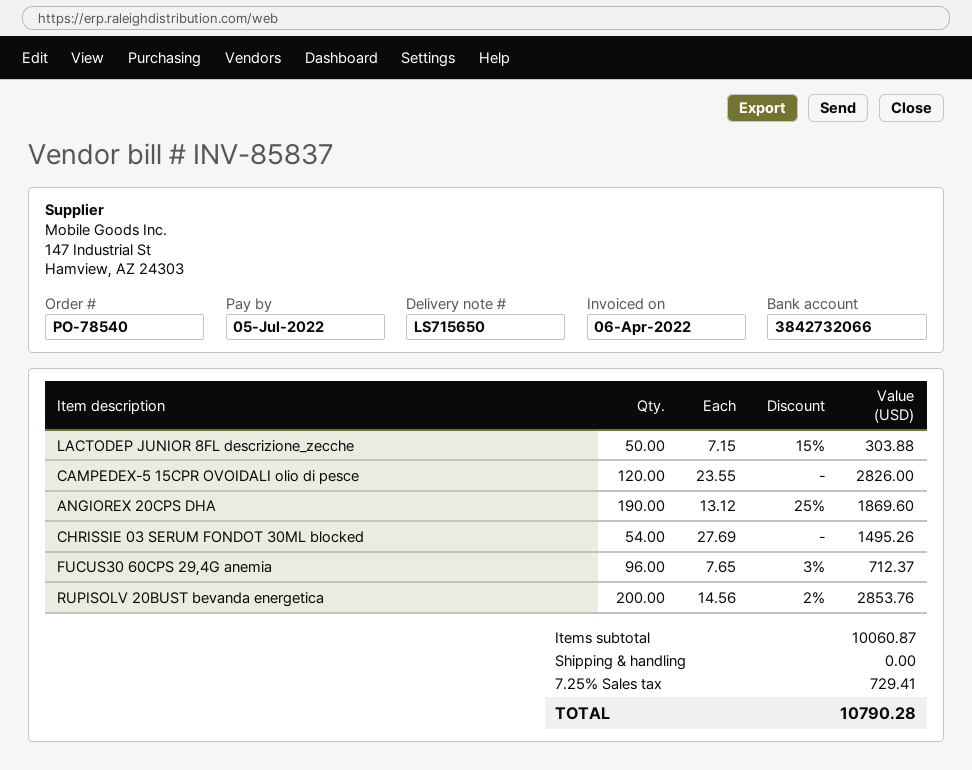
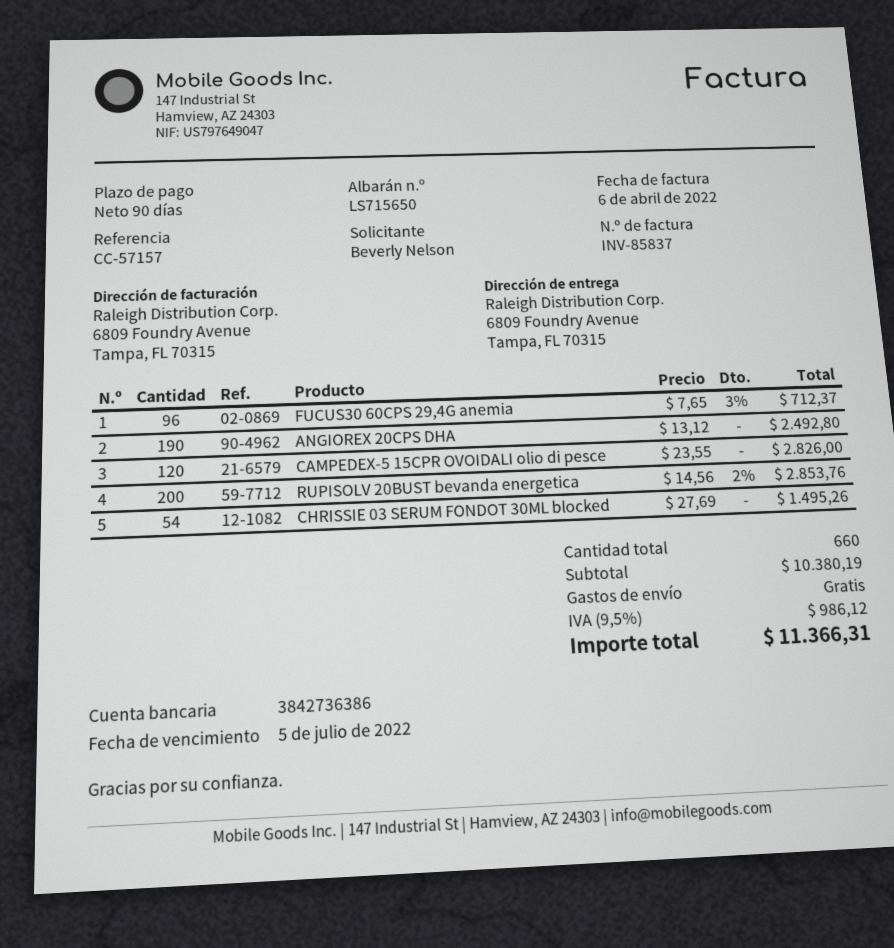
bank account: 3842732066 -> 3842736386
LACTODEP JUNIOR 8FL descrizione_zecche: 50 x 7.15 - 15% = 303.88 -> none
ANGIOREX 20CPS DHA: 190 x 13.12 - 25% = 1869.60 -> 190 x 13.12 = 2492.80
subtotal: 10060.87 -> 10380.19
tax: 7.25% = 729.41 -> 9.5% = 986.12
total: 10790.28 -> 11366.31

